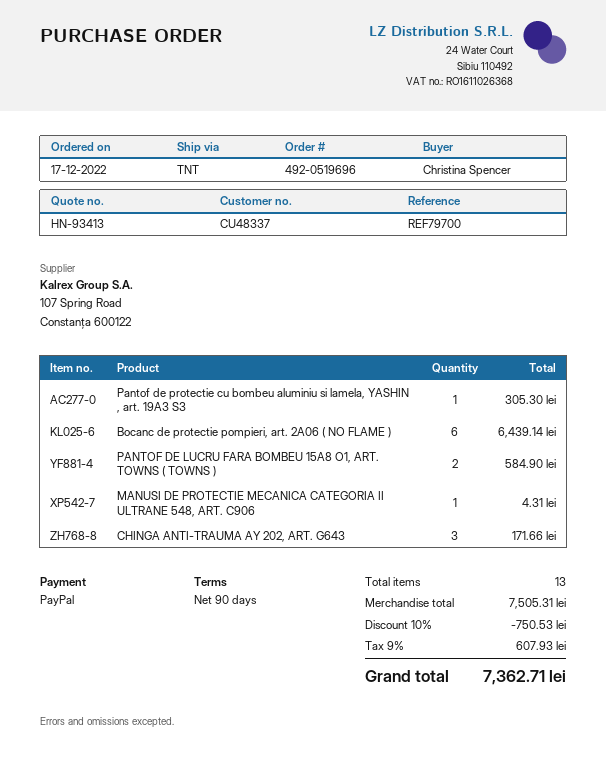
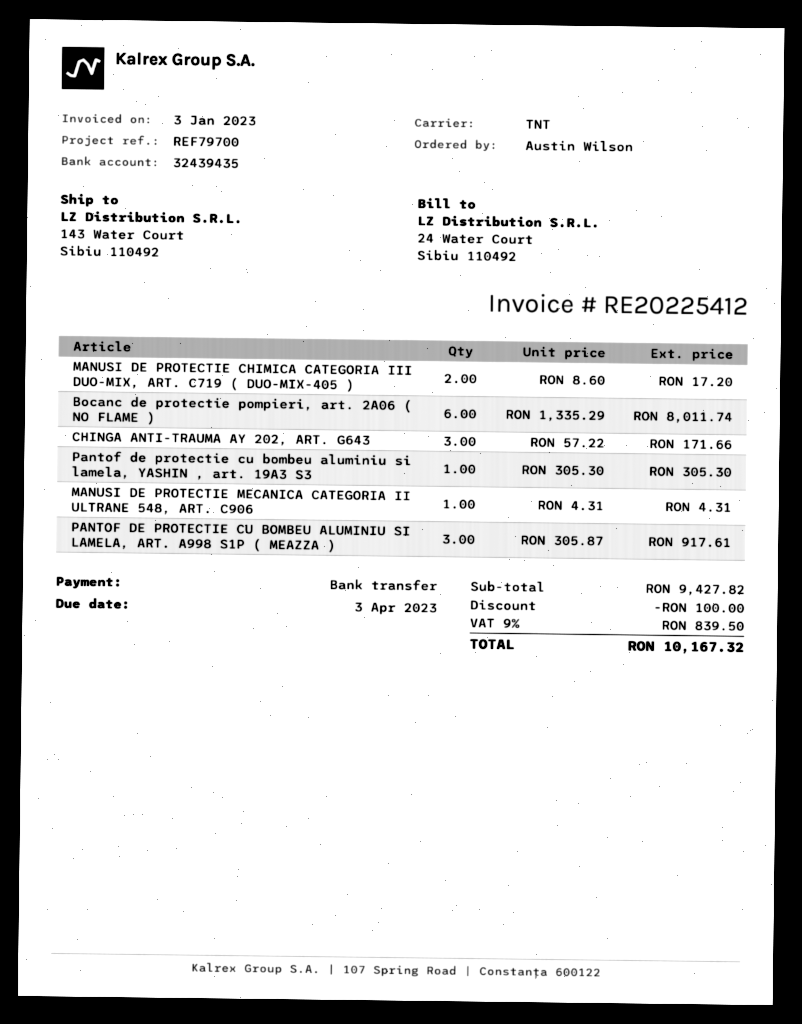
ordered by: Christina Spencer -> Austin Wilson
payment method: PayPal -> bank transfer
Bocanc de protectie pompieri, art. 2A06 ( NO FLAME ): 6 for 6439.14 -> 6 for 8011.74
PANTOF DE LUCRU FARA BOMBEU 15A8 O1, ART. TOWNS ( TOWNS ): 2 for 584.90 -> none
MANUSI DE PROTECTIE CHIMICA CATEGORIA III DUO-MIX, ART. C719 ( DUO-MIX-405 ): none -> 2 for 17.20
PANTOF DE PROTECTIE CU BOMBEU ALUMINIU SI LAMELA, ART. A998 S1P ( MEAZZA ): none -> 3 for 917.61
subtotal: 7505.31 -> 9427.82
discount: 750.53 -> 100.00
tax: 9% = 607.93 -> 9% = 839.50
total: 7362.71 -> 10167.32

